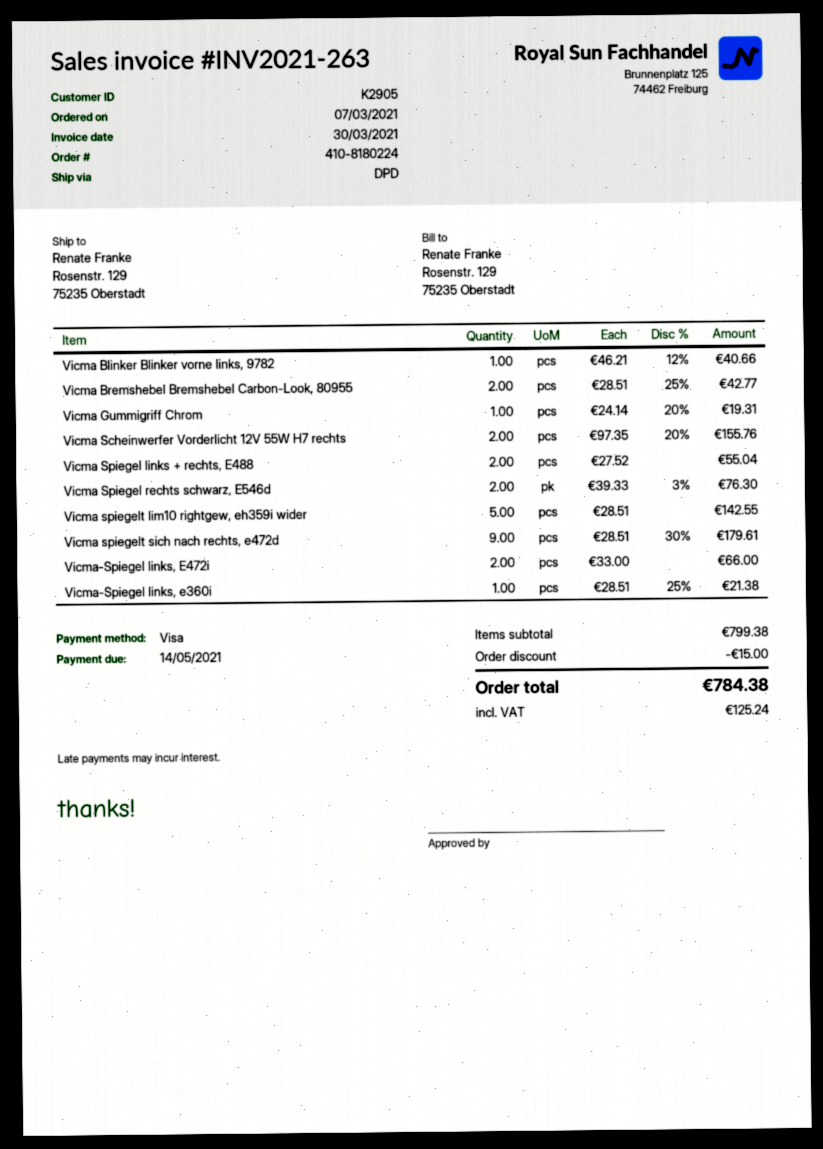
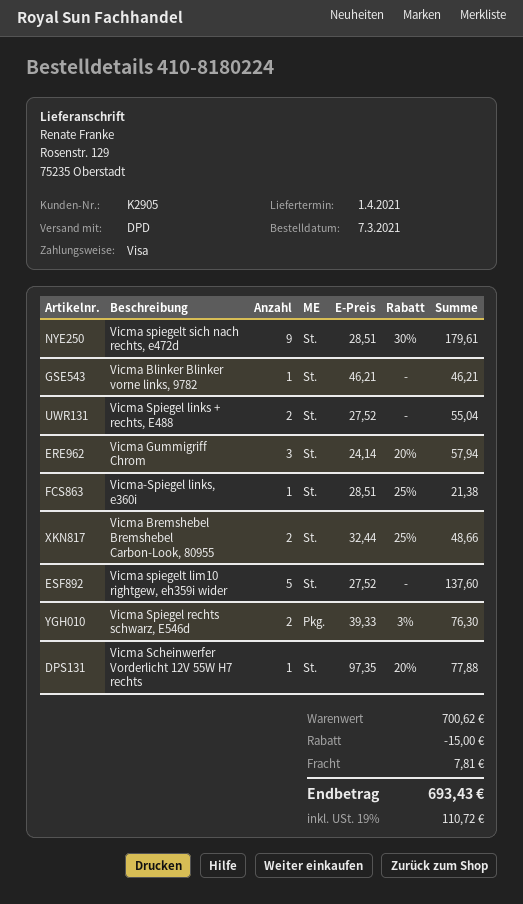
Vicma Blinker Blinker vorne links, 9782: 1 x 46.21 - 12% = 40.66 -> 1 x 46.21 = 46.21
Vicma Bremshebel Bremshebel Carbon-Look, 80955: 2 x 28.51 - 25% = 42.77 -> 2 x 32.44 - 25% = 48.66
Vicma Gummigriff Chrom: 1 x 24.14 - 20% = 19.31 -> 3 x 24.14 - 20% = 57.94
Vicma Scheinwerfer Vorderlicht 12V 55W H7 rechts: 2 x 97.35 - 20% = 155.76 -> 1 x 97.35 - 20% = 77.88
Vicma spiegelt lim10 rightgew, eh359i wider: 5 x 28.51 = 142.55 -> 5 x 27.52 = 137.60
Vicma-Spiegel links, E472i: 2 x 33.00 = 66.00 -> none
subtotal: 799.38 -> 700.62
shipping: none -> 7.81
tax: 125.24 -> 110.72
total: 784.38 -> 693.43

